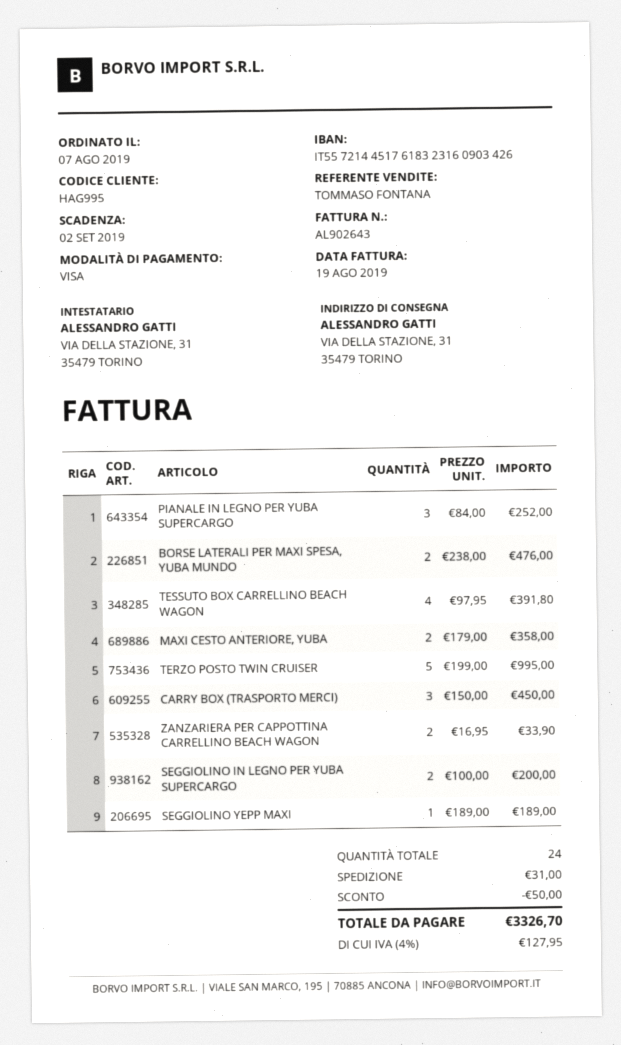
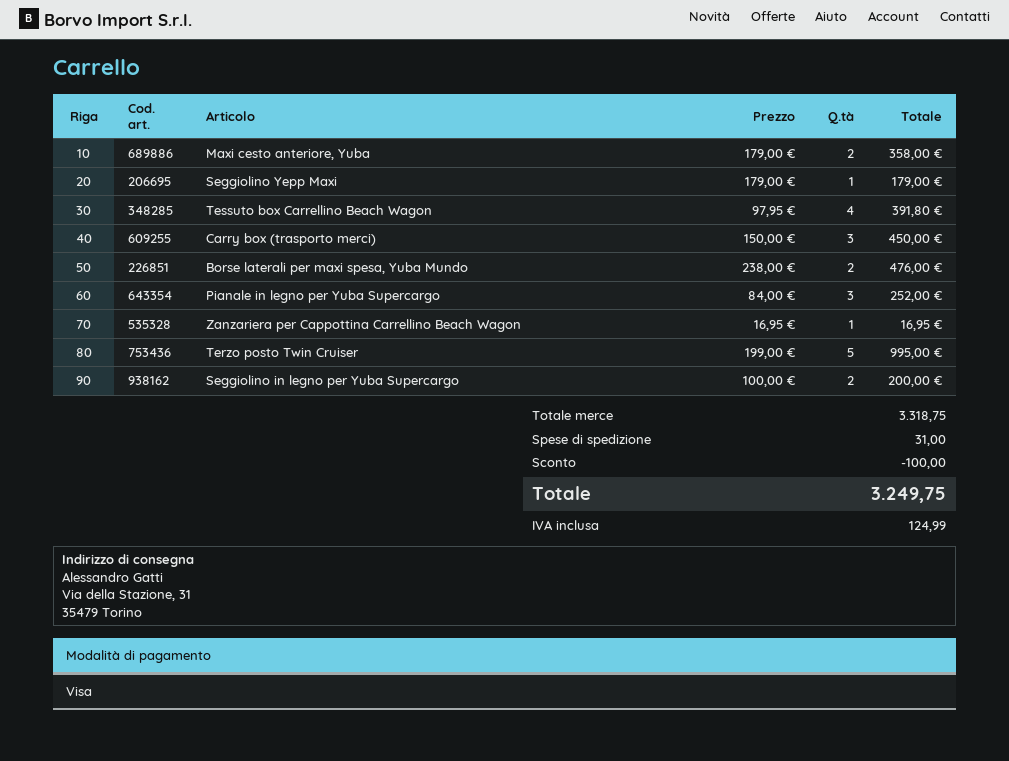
ZANZARIERA PER CAPPOTTINA CARRELLINO BEACH WAGON: 2 x 16.95 = 33.90 -> 1 x 16.95 = 16.95
SEGGIOLINO YEPP MAXI: 1 x 189.00 = 189.00 -> 1 x 179.00 = 179.00
discount: 50.00 -> 100.00
tax: 127.95 -> 124.99
total: 3326.70 -> 3249.75

